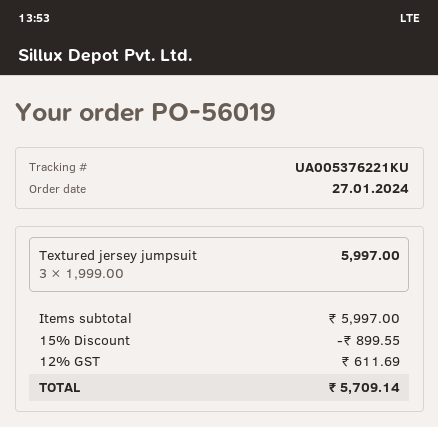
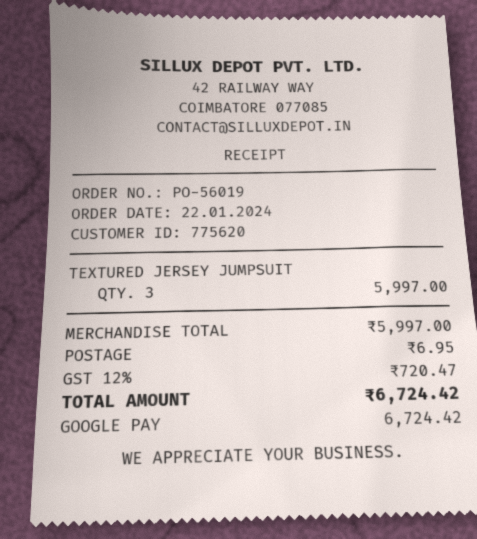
order date: 2024-01-27 -> 2024-01-22
discount: 15% = 899.55 -> none
shipping: none -> 6.95
tax: 12% = 611.69 -> 12% = 720.47
total: 5709.14 -> 6724.42

